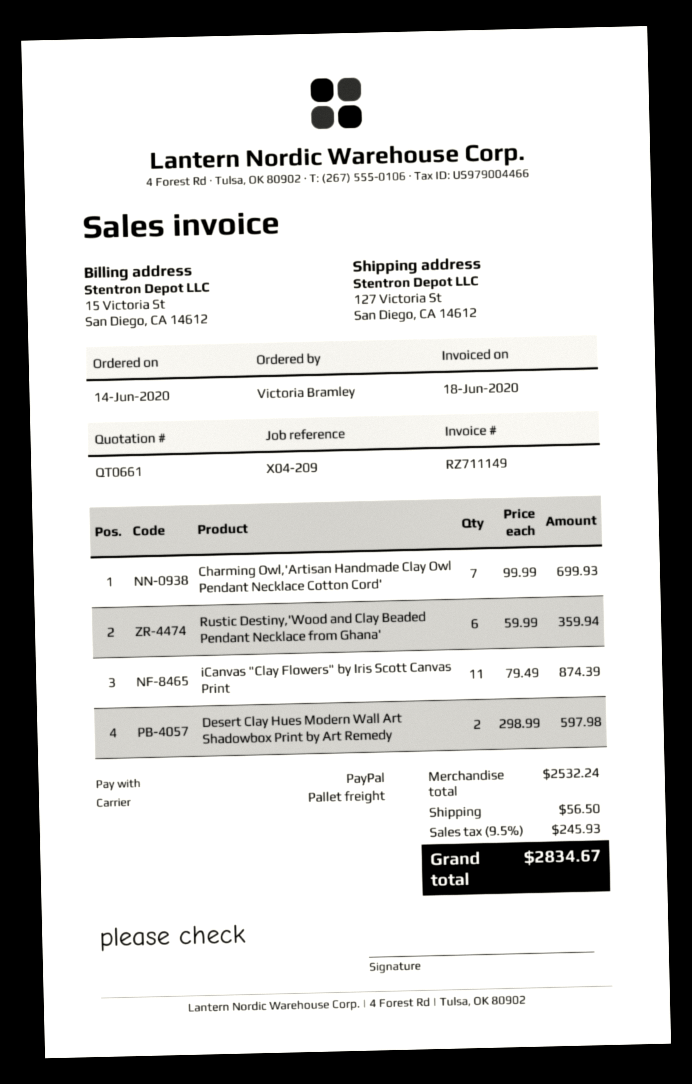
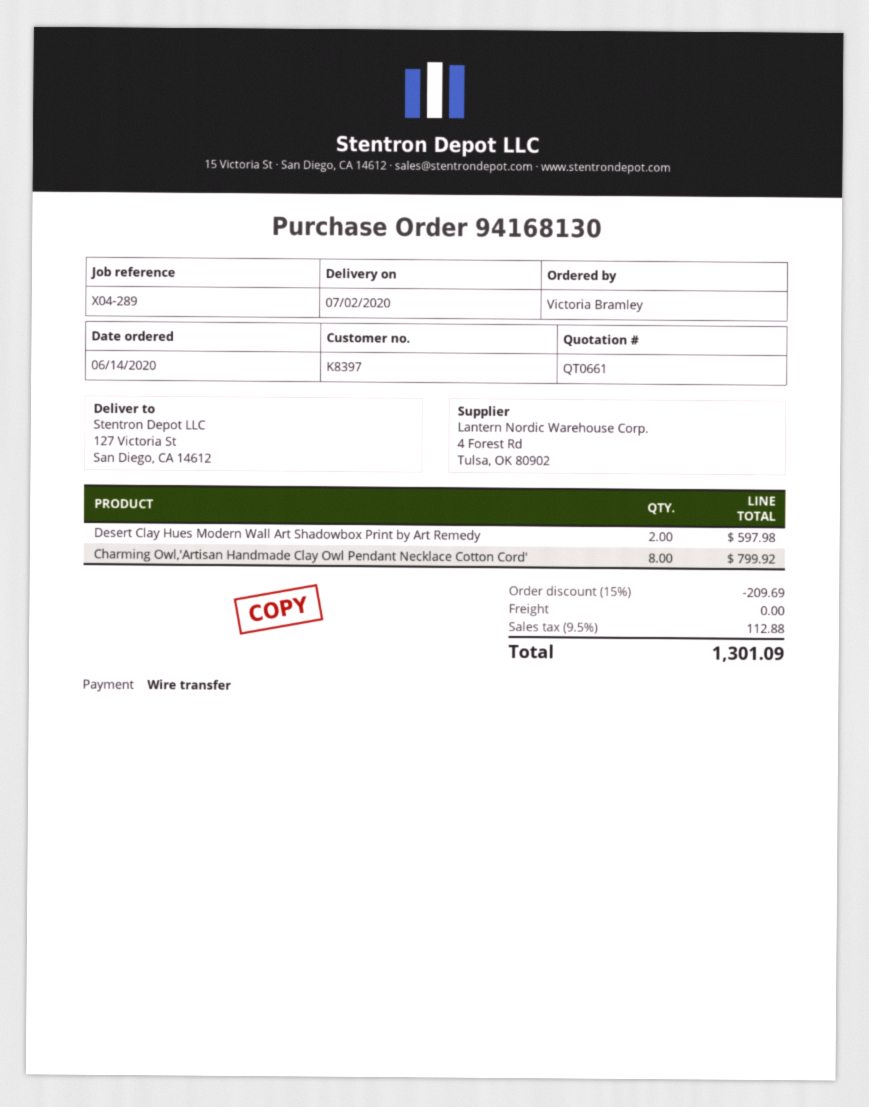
reference: X04-209 -> X04-289
payment method: PayPal -> bank transfer
Charming Owl,'Artisan Handmade Clay Owl Pendant Necklace Cotton Cord': 7 for 699.93 -> 8 for 799.92
Rustic Destiny,'Wood and Clay Beaded Pendant Necklace from Ghana': 6 for 359.94 -> none
iCanvas "Clay Flowers" by Iris Scott Canvas Print: 11 for 874.39 -> none
discount: none -> 15% = 209.69
shipping: 56.50 -> 0.00
tax: 9.5% = 245.93 -> 9.5% = 112.88
total: 2834.67 -> 1301.09

